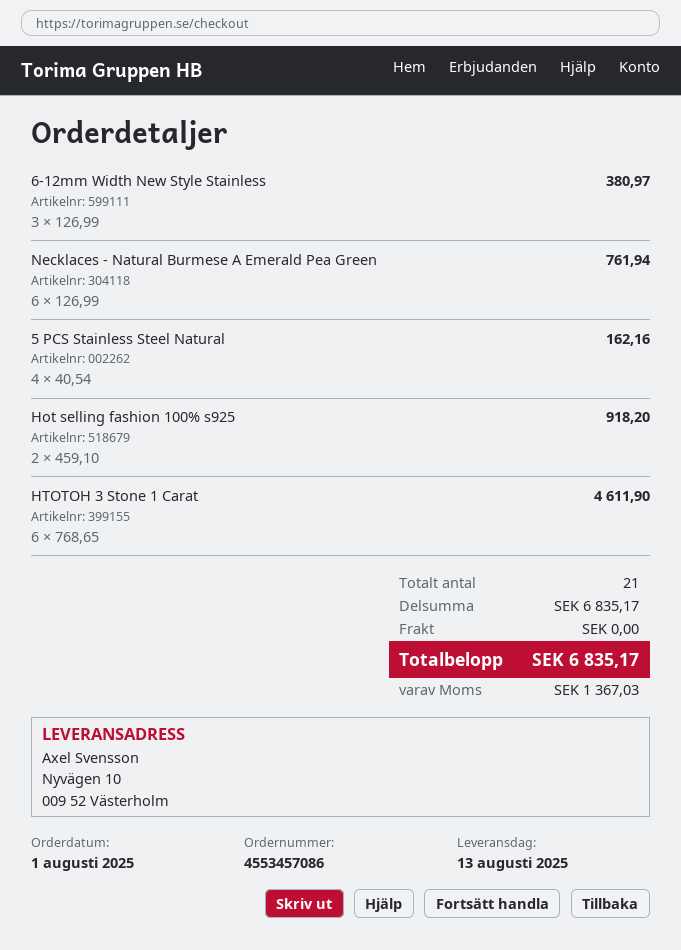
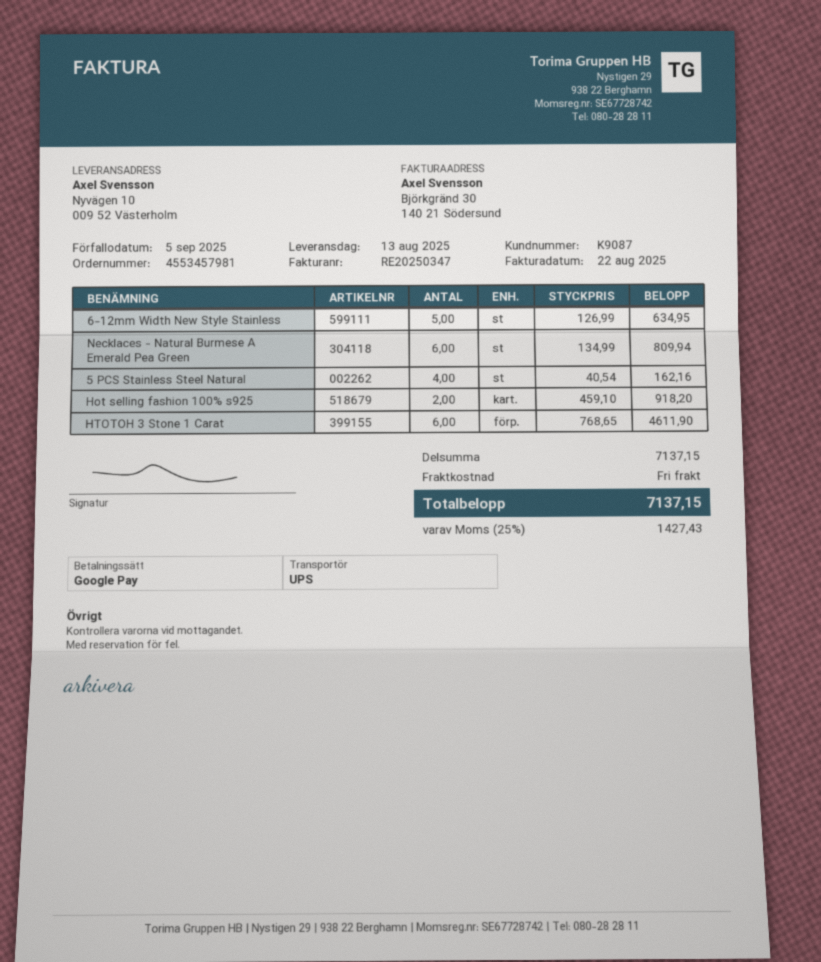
order number: 4553457086 -> 4553457981
6-12mm Width New Style Stainless: 3 x 126.99 = 380.97 -> 5 x 126.99 = 634.95
Necklaces - Natural Burmese A Emerald Pea Green: 6 x 126.99 = 761.94 -> 6 x 134.99 = 809.94
subtotal: 6835.17 -> 7137.15
tax: 1367.03 -> 1427.43
total: 6835.17 -> 7137.15

